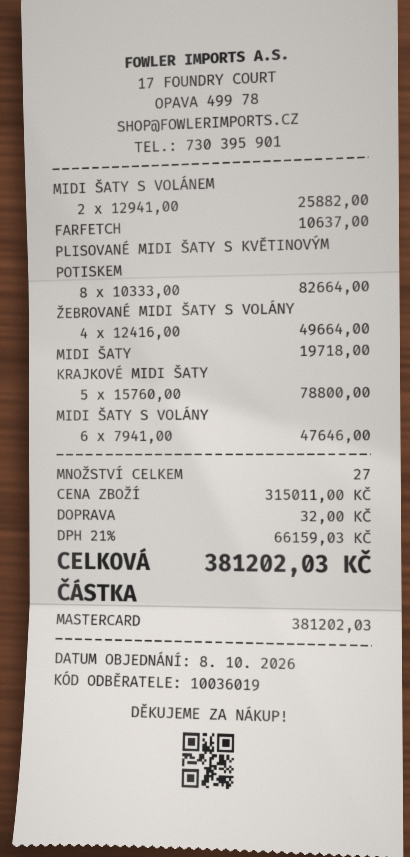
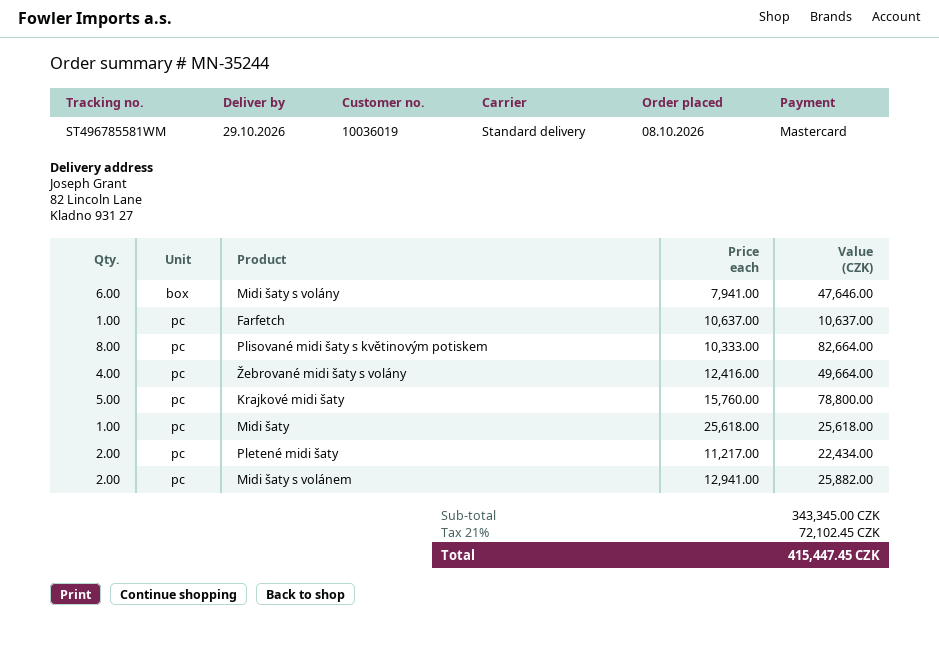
MIDI ŠATY: 1 x 19718.00 = 19718.00 -> 1 x 25618.00 = 25618.00
Pletené midi šaty: none -> 2 x 11217.00 = 22434.00
subtotal: 315011.00 -> 343345.00
shipping: 32.00 -> none
tax: 21% = 66159.03 -> 21% = 72102.45
total: 381202.03 -> 415447.45

